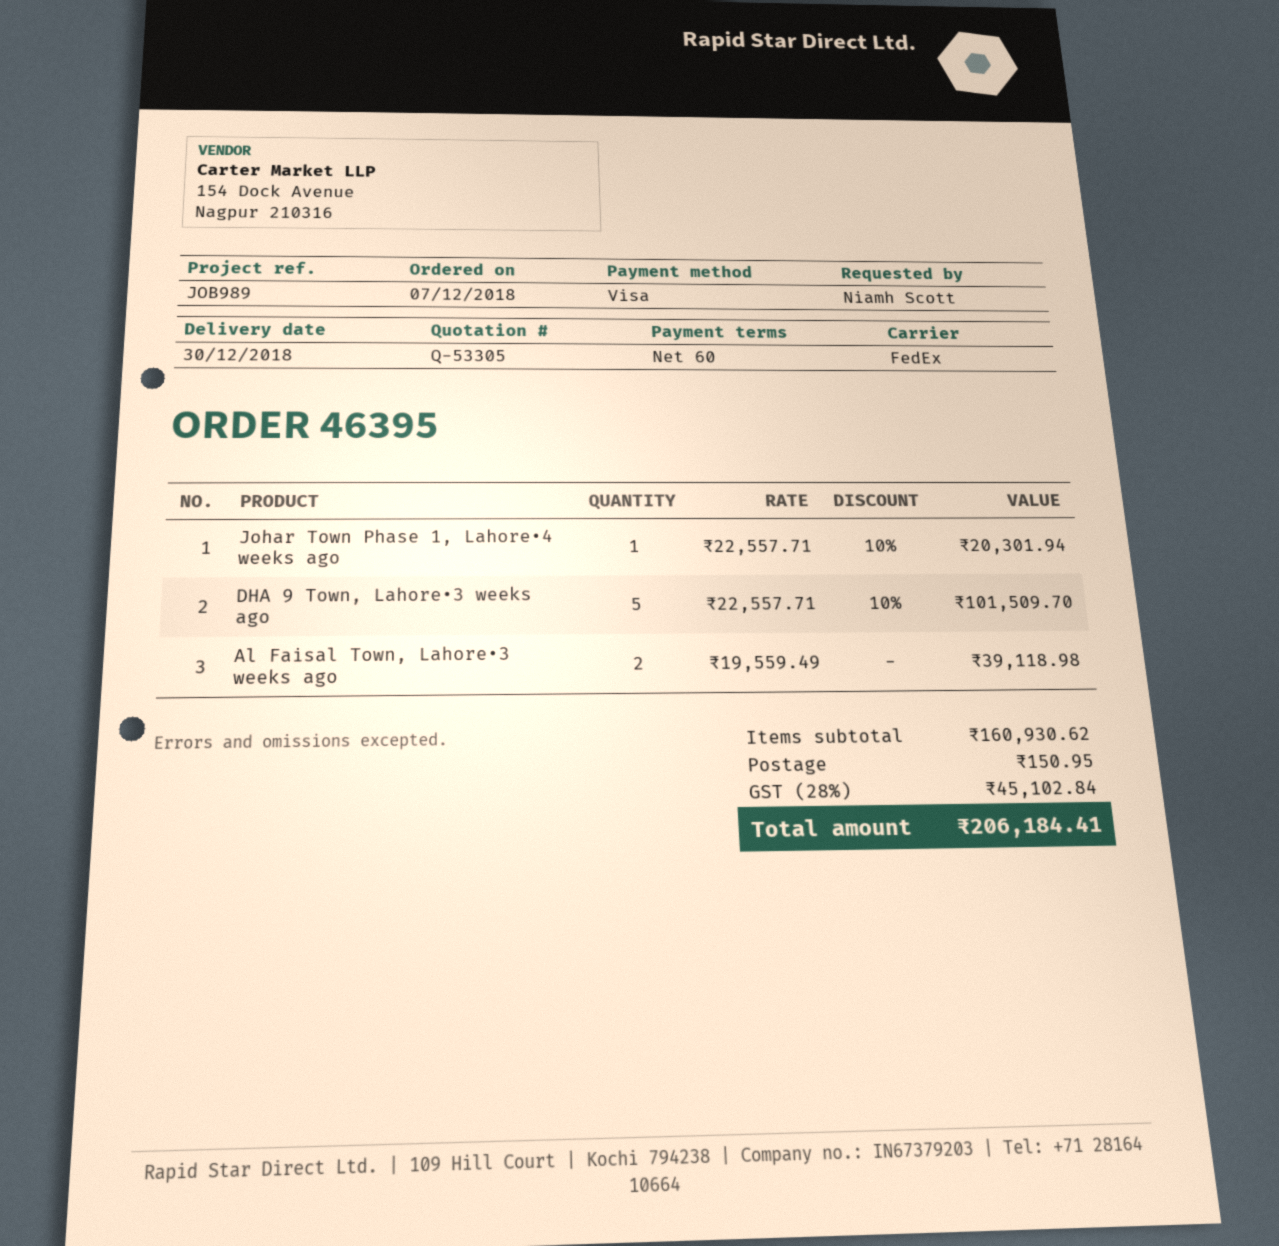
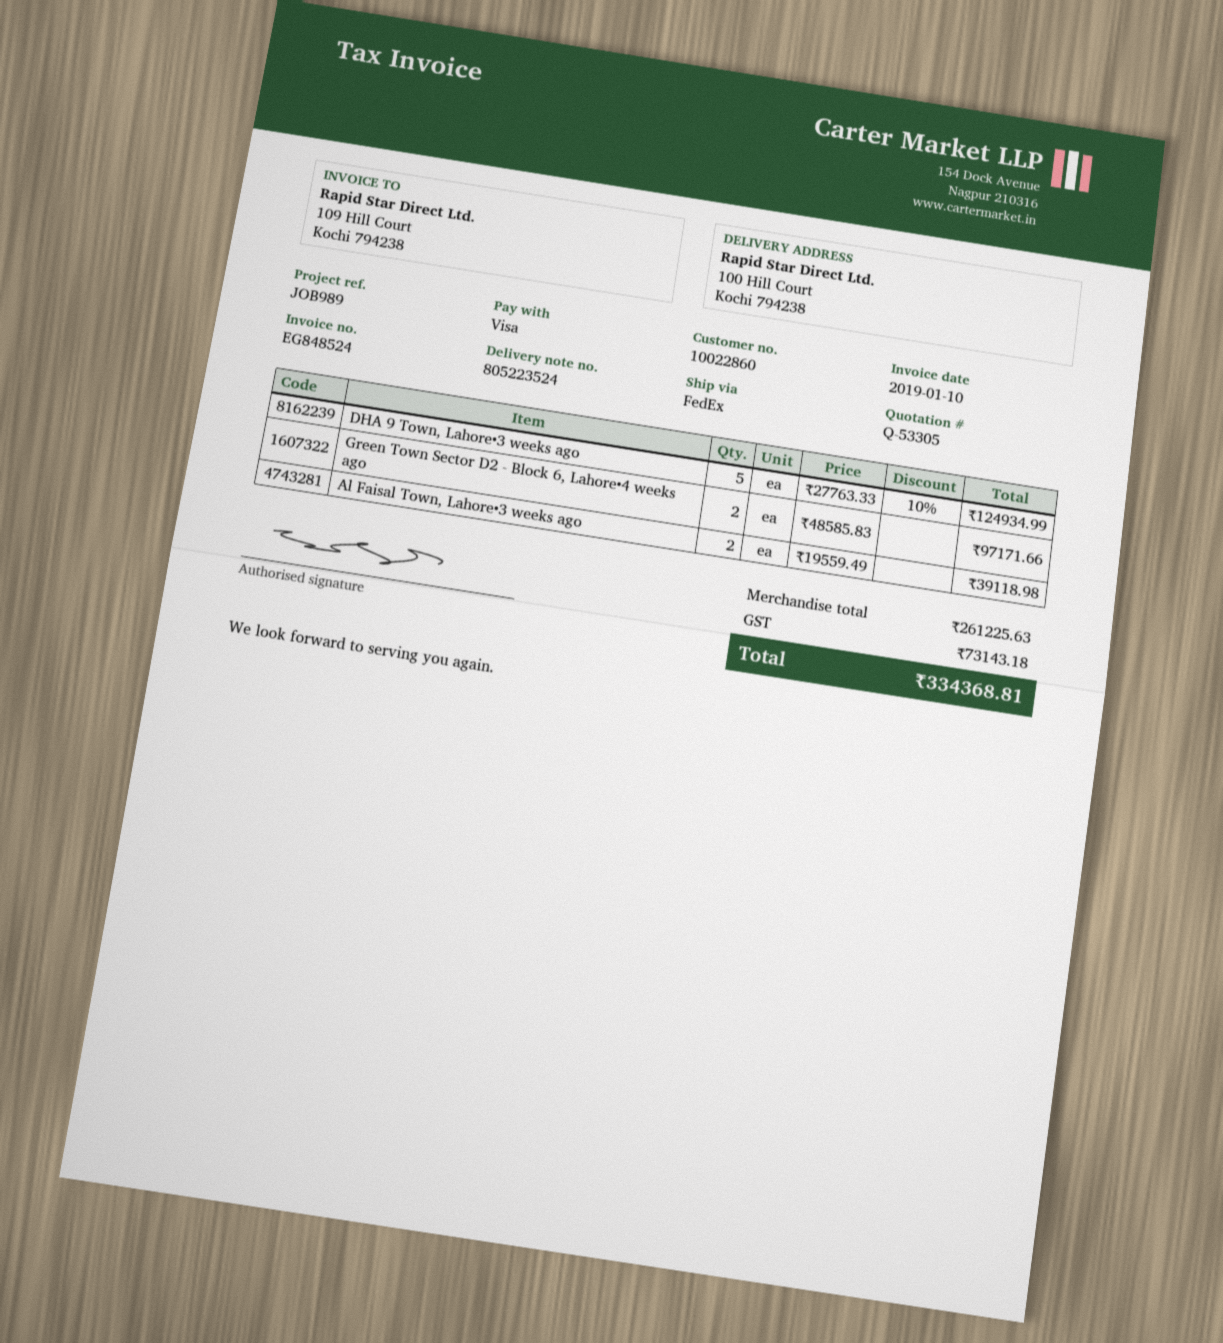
Johar Town Phase 1, Lahore•4 weeks ago: 1 x 22557.71 - 10% = 20301.94 -> none
DHA 9 Town, Lahore•3 weeks ago: 5 x 22557.71 - 10% = 101509.70 -> 5 x 27763.33 - 10% = 124934.99
Green Town Sector D2 - Block 6, Lahore•4 weeks ago: none -> 2 x 48585.83 = 97171.66
subtotal: 160930.62 -> 261225.63
shipping: 150.95 -> none
tax: 45102.84 -> 73143.18
total: 206184.41 -> 334368.81

